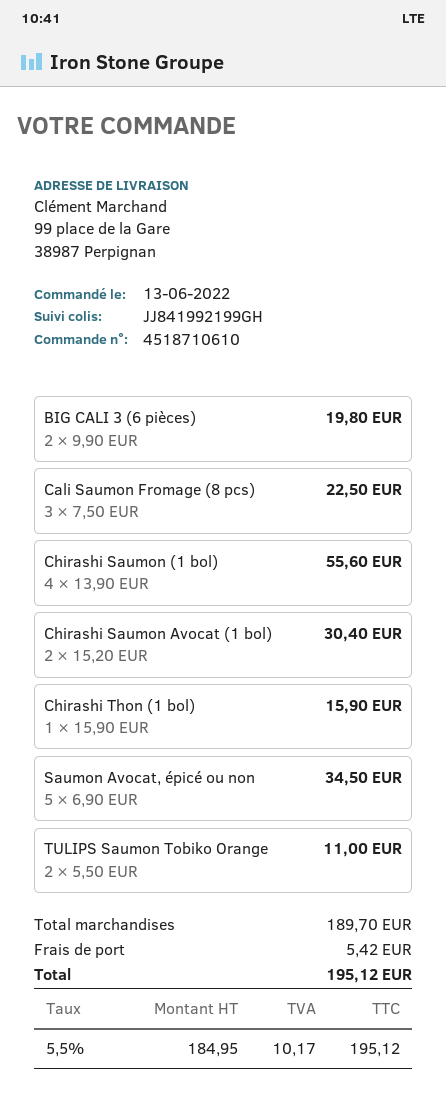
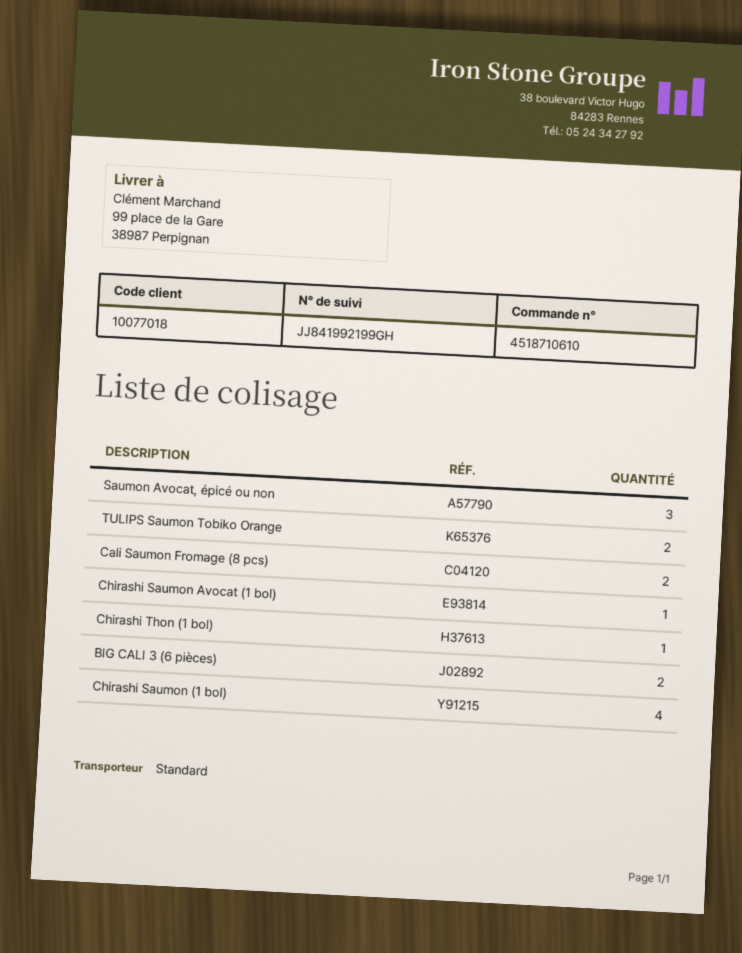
Cali Saumon Fromage (8 pcs): 3 -> 2
Chirashi Saumon Avocat (1 bol): 2 -> 1
Saumon Avocat, épicé ou non: 5 -> 3

